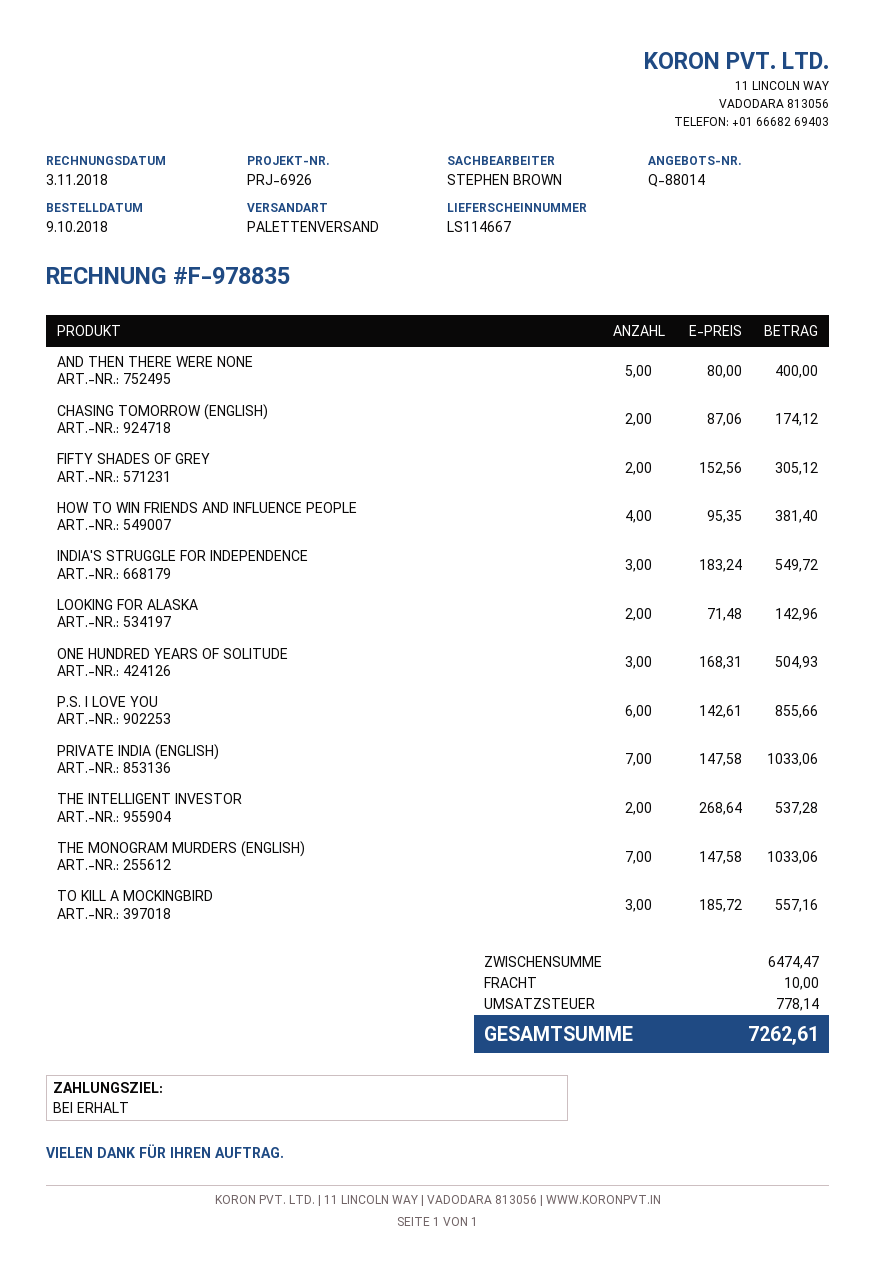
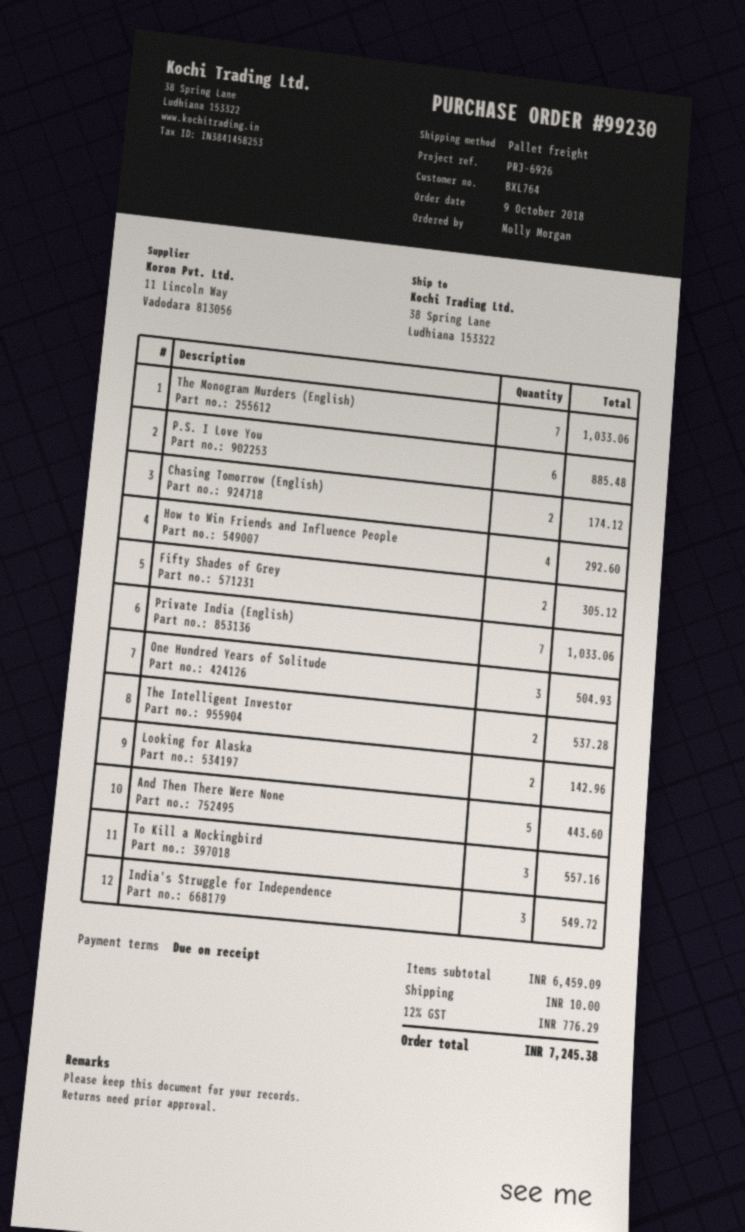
AND THEN THERE WERE NONE: 5 for 400.00 -> 5 for 443.60
HOW TO WIN FRIENDS AND INFLUENCE PEOPLE: 4 for 381.40 -> 4 for 292.60
P.S. I LOVE YOU: 6 for 855.66 -> 6 for 885.48
subtotal: 6474.47 -> 6459.09
tax: 778.14 -> 776.29
total: 7262.61 -> 7245.38

